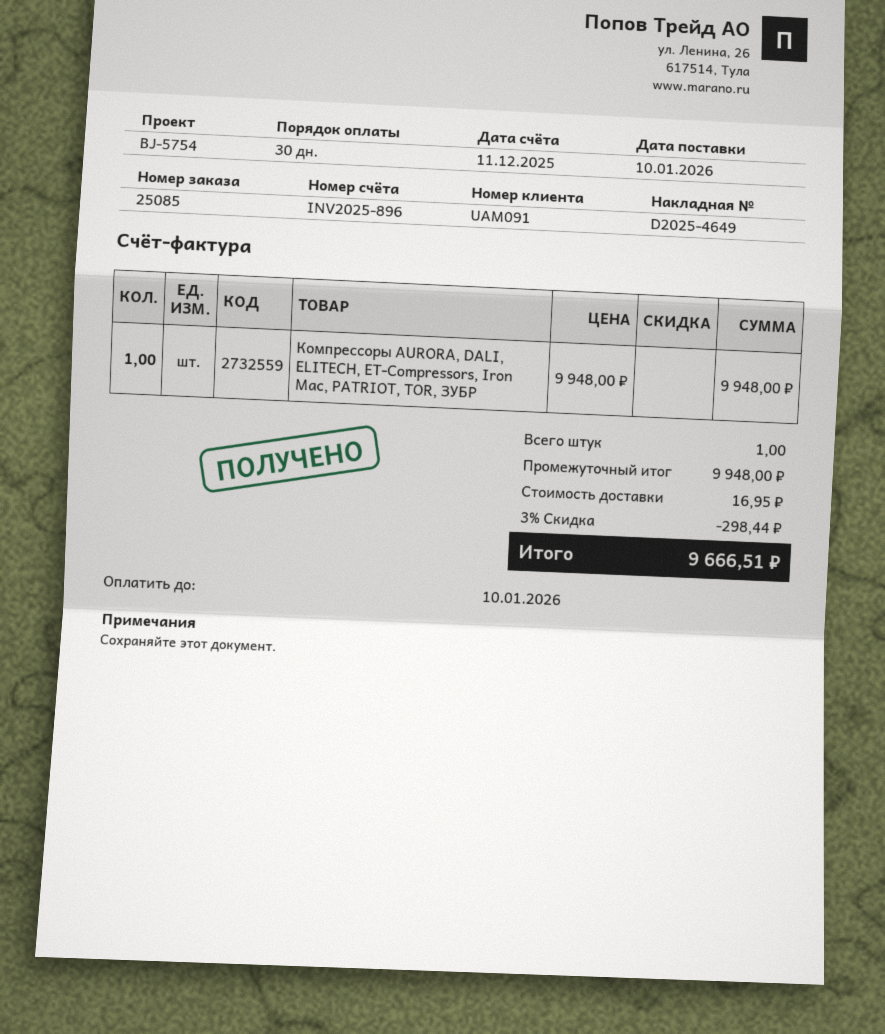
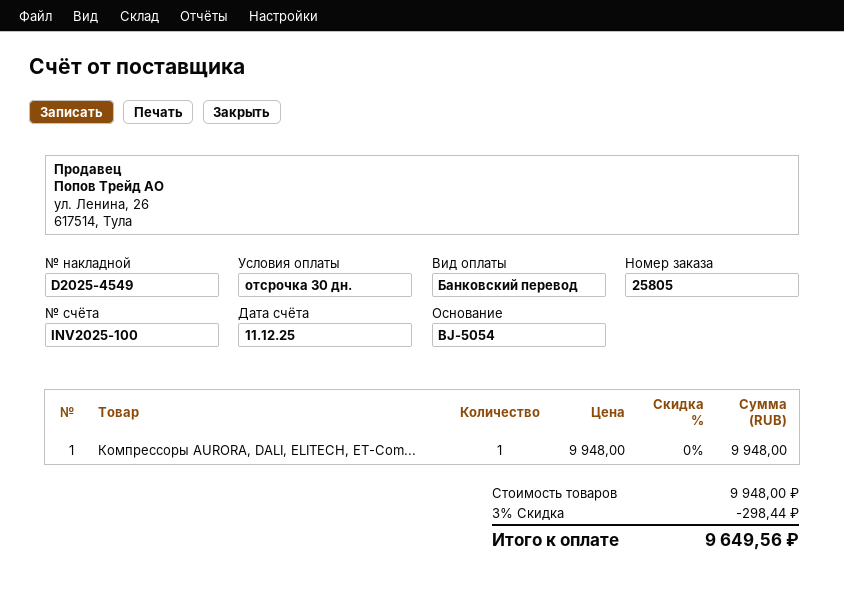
order number: 25085 -> 25805
delivery note number: D2025-4649 -> D2025-4549
invoice number: INV2025-896 -> INV2025-100
reference: BJ-5754 -> BJ-5054
shipping: 16.95 -> none
total: 9666.51 -> 9649.56

